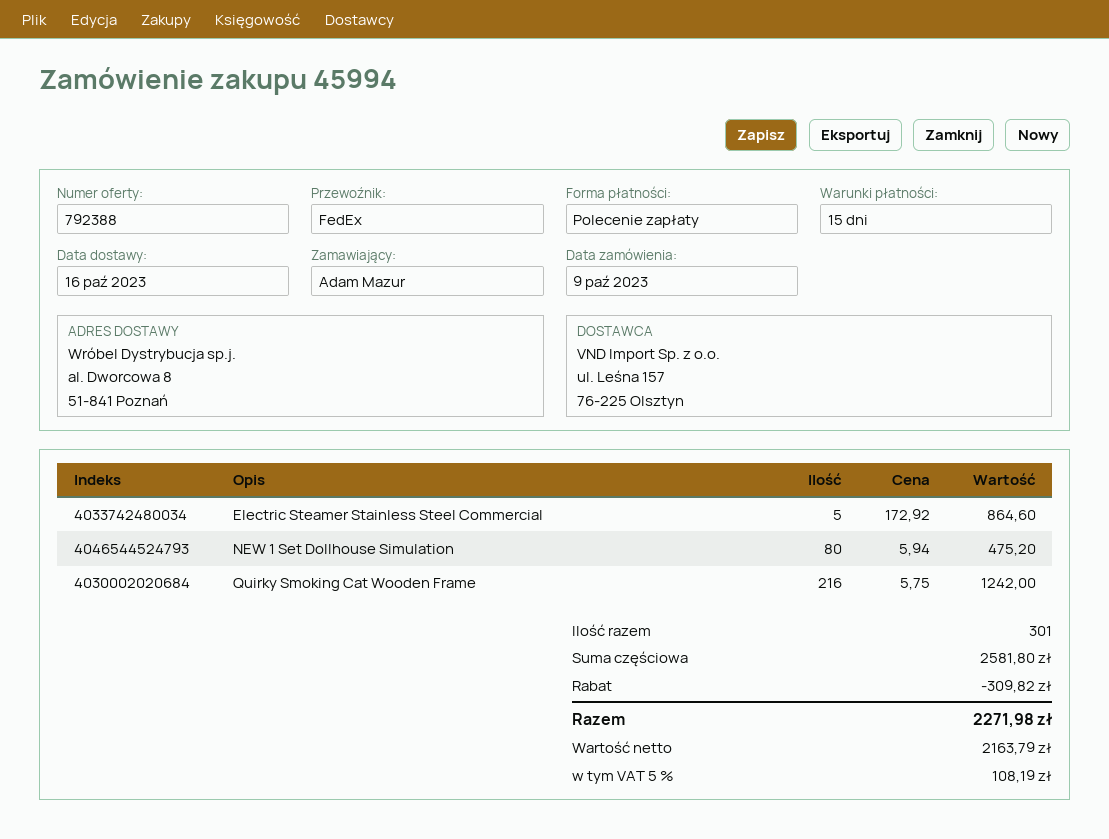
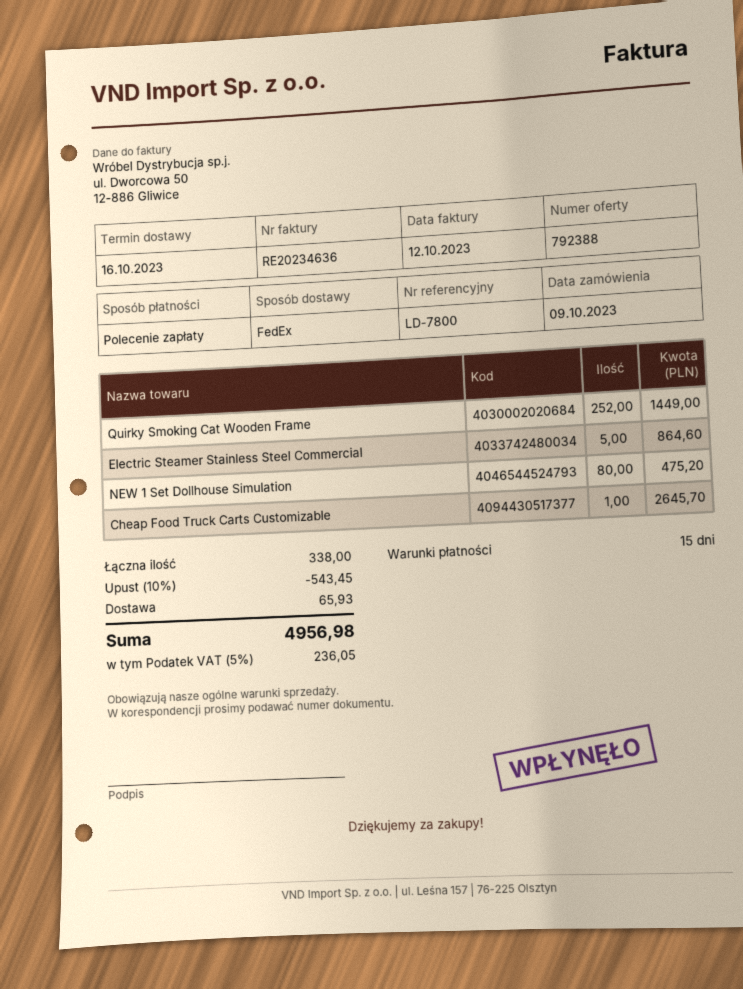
Quirky Smoking Cat Wooden Frame: 216 for 1242.00 -> 252 for 1449.00
Cheap Food Truck Carts Customizable: none -> 1 for 2645.70
total quantity: 301 -> 338
discount: 309.82 -> 543.45
shipping: none -> 65.93
tax: 5% = 108.19 -> 5% = 236.05
total: 2271.98 -> 4956.98

